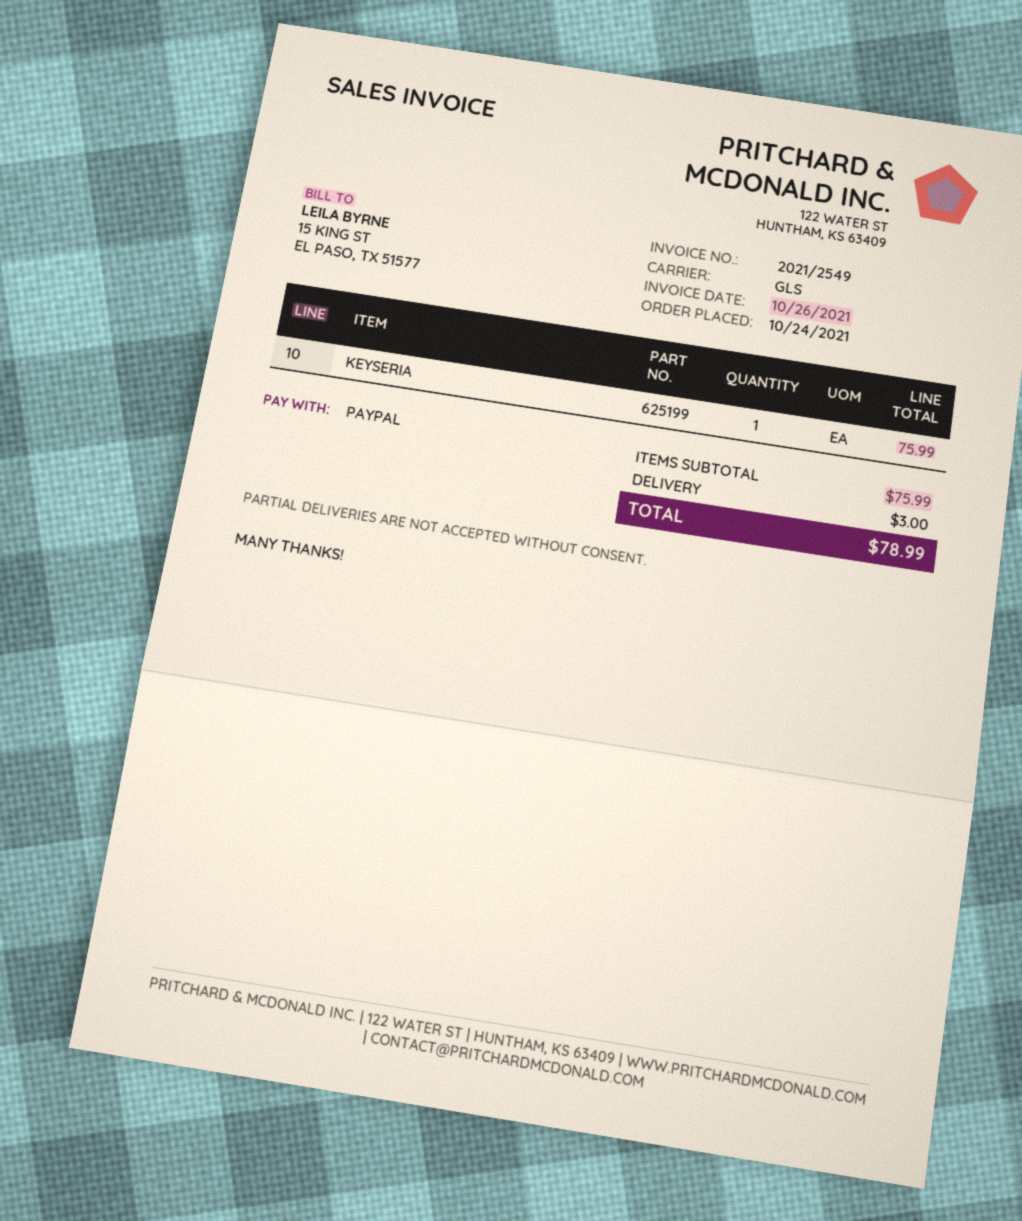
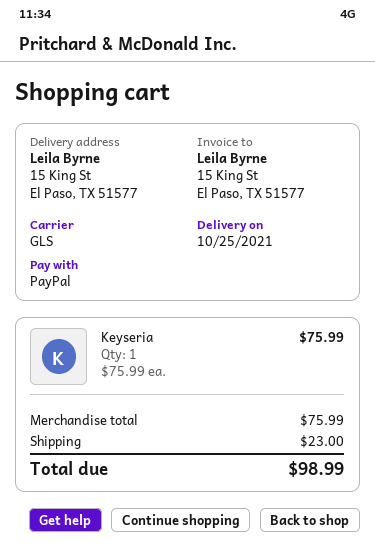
shipping: 3.00 -> 23.00
total: 78.99 -> 98.99

